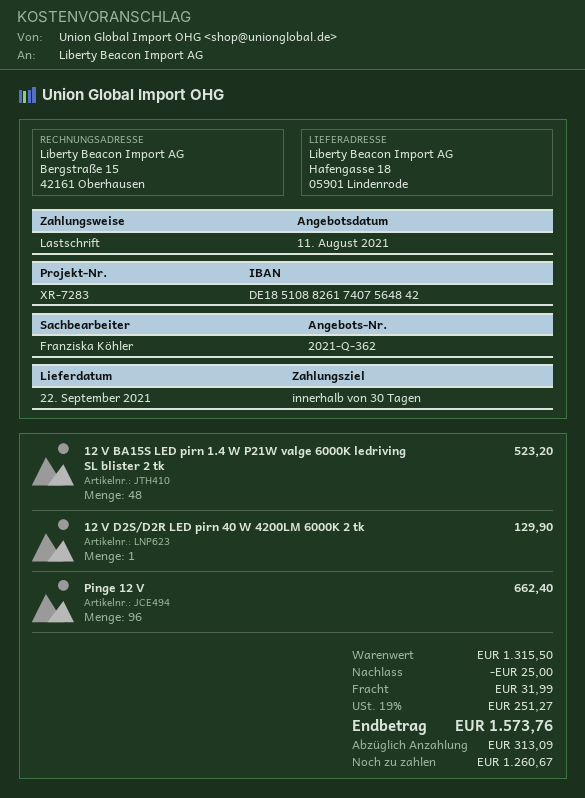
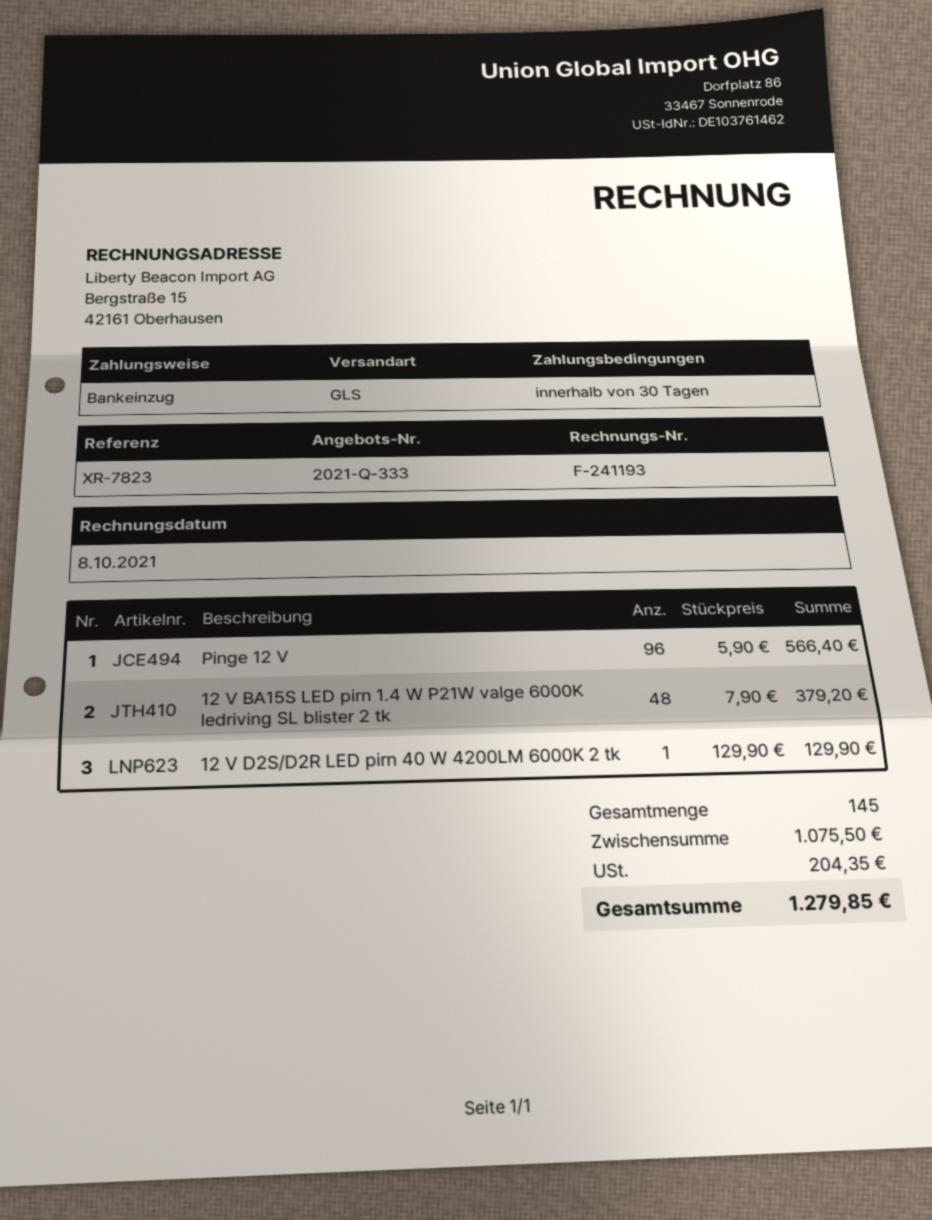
quote number: 2021-Q-362 -> 2021-Q-333
reference: XR-7283 -> XR-7823
12 V BA15S LED pirn 1.4 W P21W valge 6000K ledriving SL blister 2 tk: 48 for 523.20 -> 48 for 379.20
Pinge 12 V: 96 for 662.40 -> 96 for 566.40
subtotal: 1315.50 -> 1075.50
discount: 25.00 -> none
shipping: 31.99 -> none
tax: 251.27 -> 204.35
total: 1573.76 -> 1279.85

